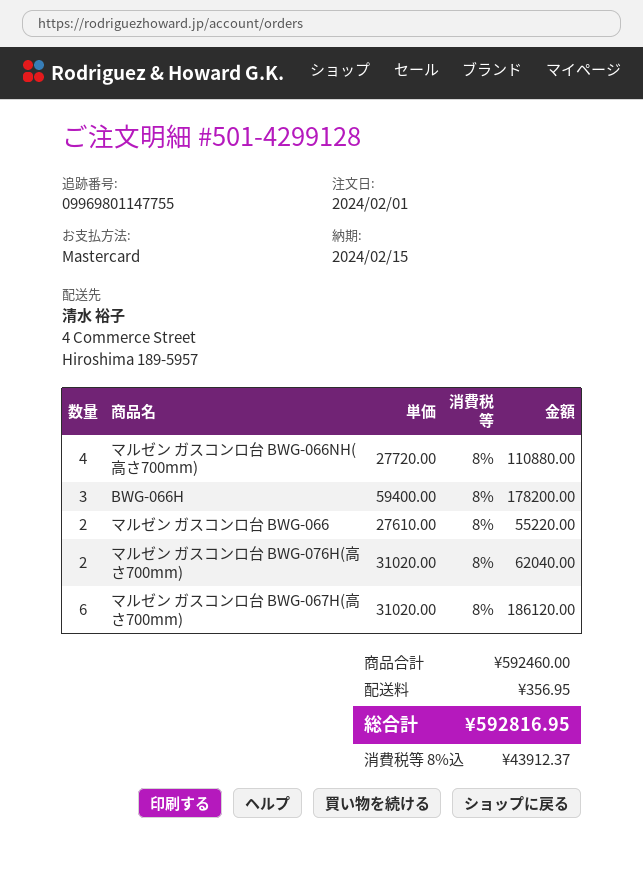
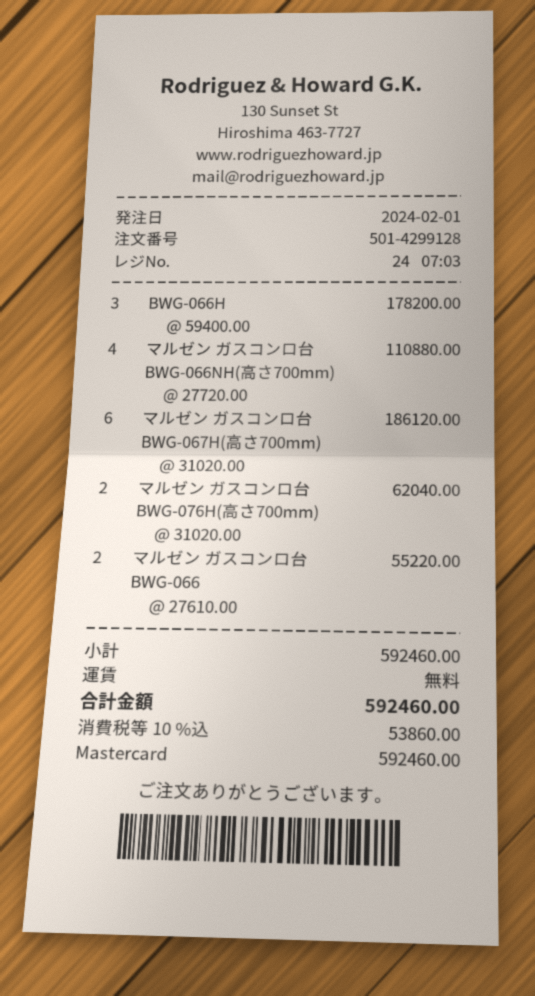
shipping: 356.95 -> 0.00
tax: 8% = 43912.37 -> 10% = 53860.00
total: 592816.95 -> 592460.00

